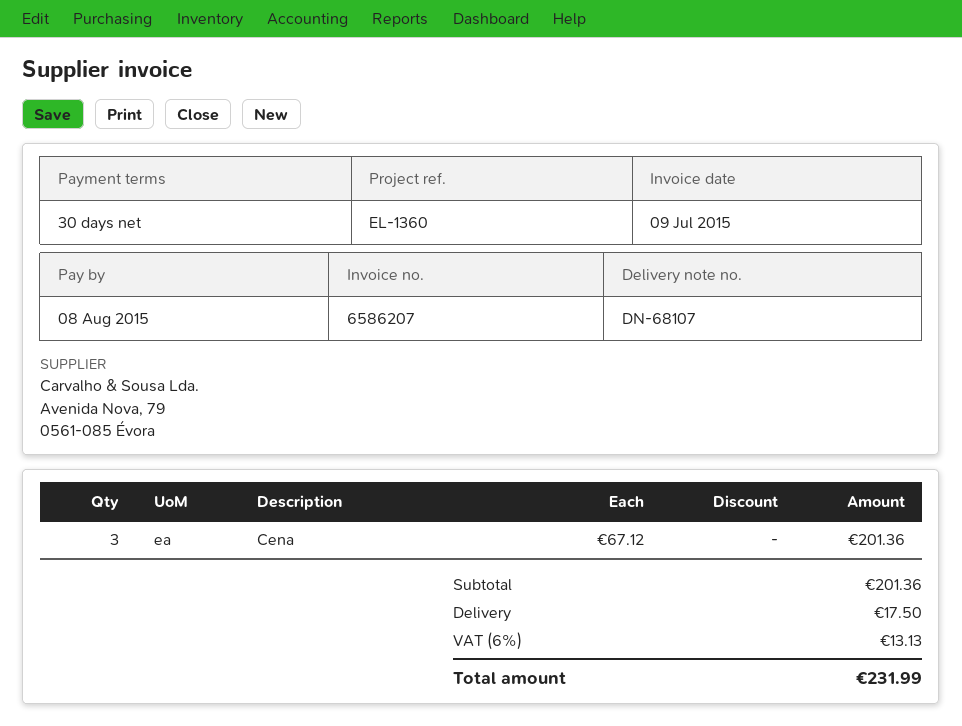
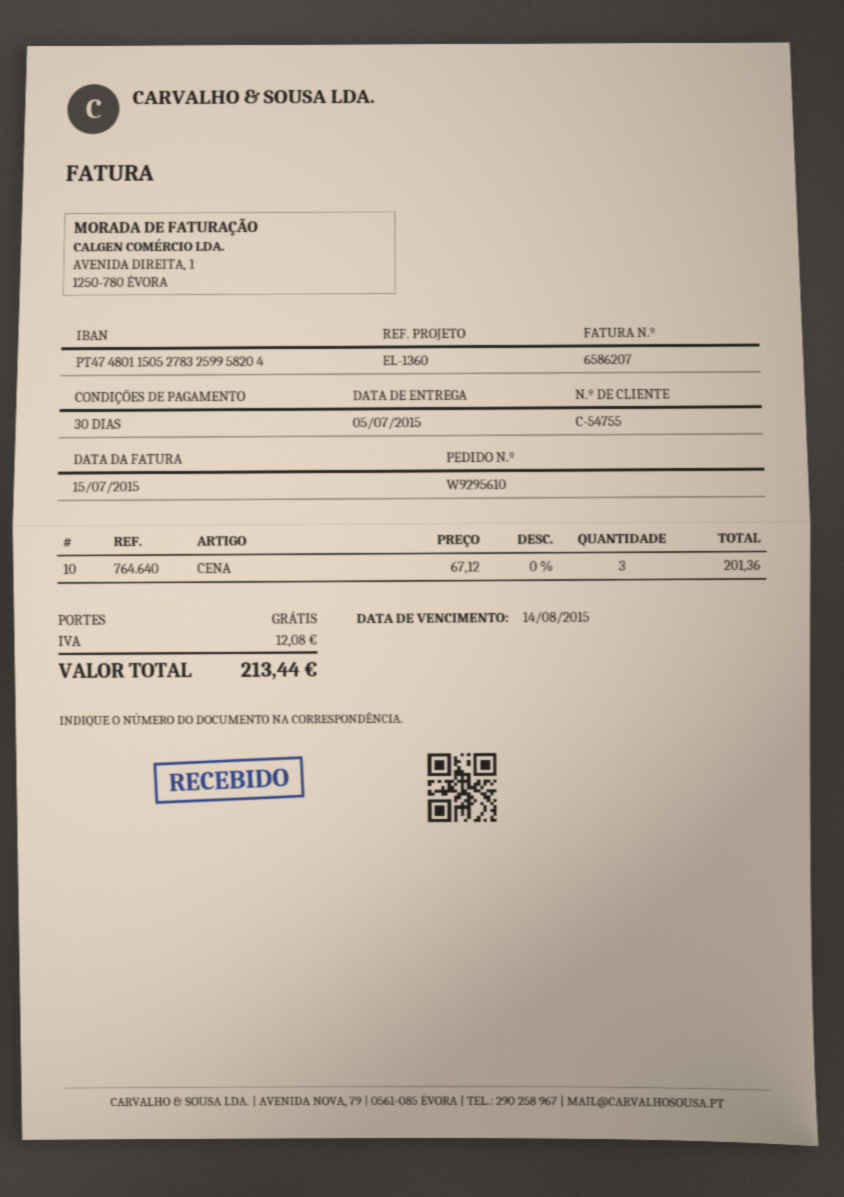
invoice date: 2015-07-09 -> 2015-07-15
due date: 2015-08-08 -> 2015-08-14
shipping: 17.50 -> 0.00
tax: 13.13 -> 12.08
total: 231.99 -> 213.44

